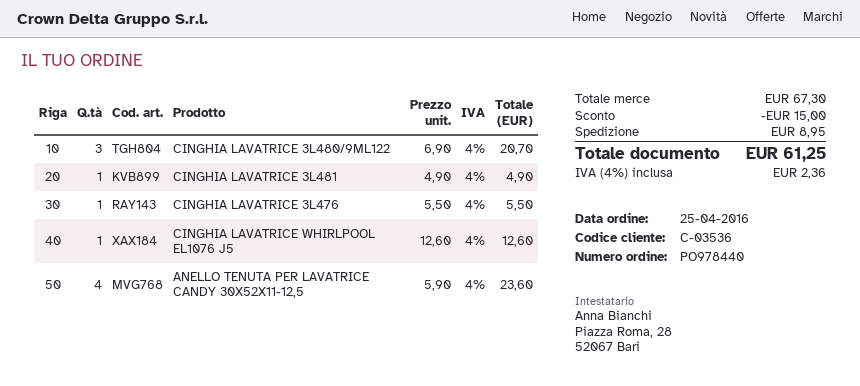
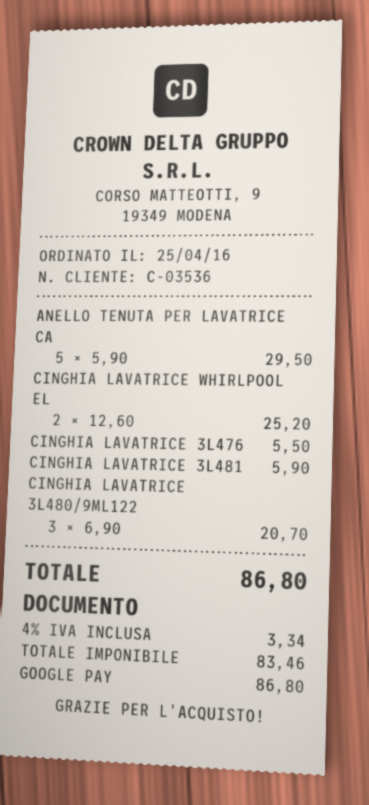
CINGHIA LAVATRICE 3L481: 1 x 4.90 = 4.90 -> 1 x 5.90 = 5.90
CINGHIA LAVATRICE WHIRLPOOL EL1076 J5: 1 x 12.60 = 12.60 -> 2 x 12.60 = 25.20
ANELLO TENUTA PER LAVATRICE CANDY 30X52X11-12,5: 4 x 5.90 = 23.60 -> 5 x 5.90 = 29.50
discount: 15.00 -> none
shipping: 8.95 -> none
tax: 4% = 2.36 -> 4% = 3.34
total: 61.25 -> 86.80

